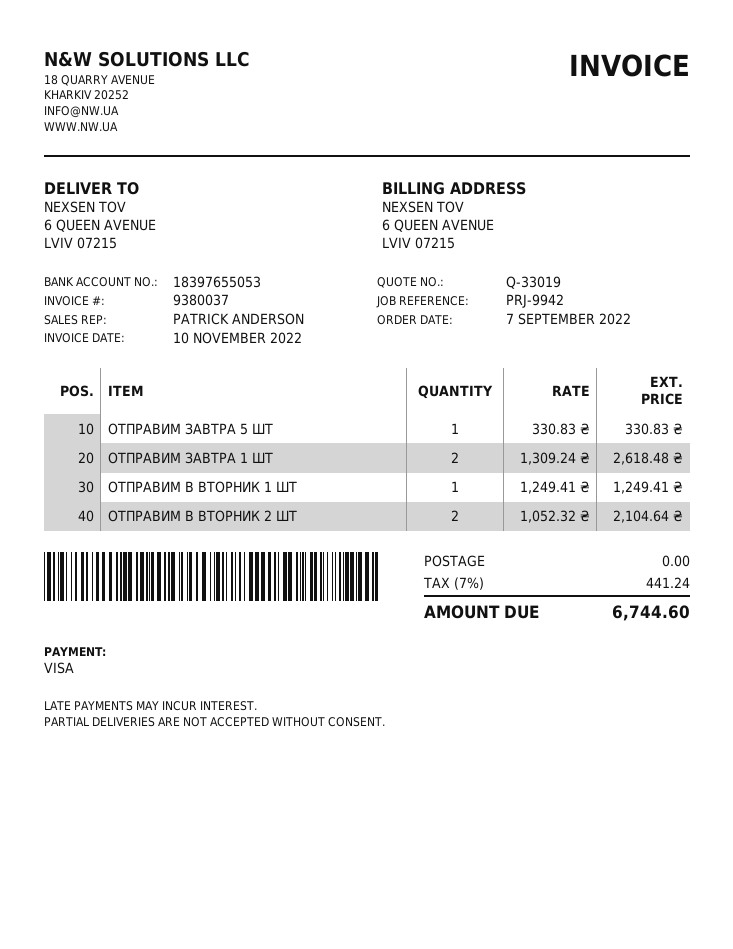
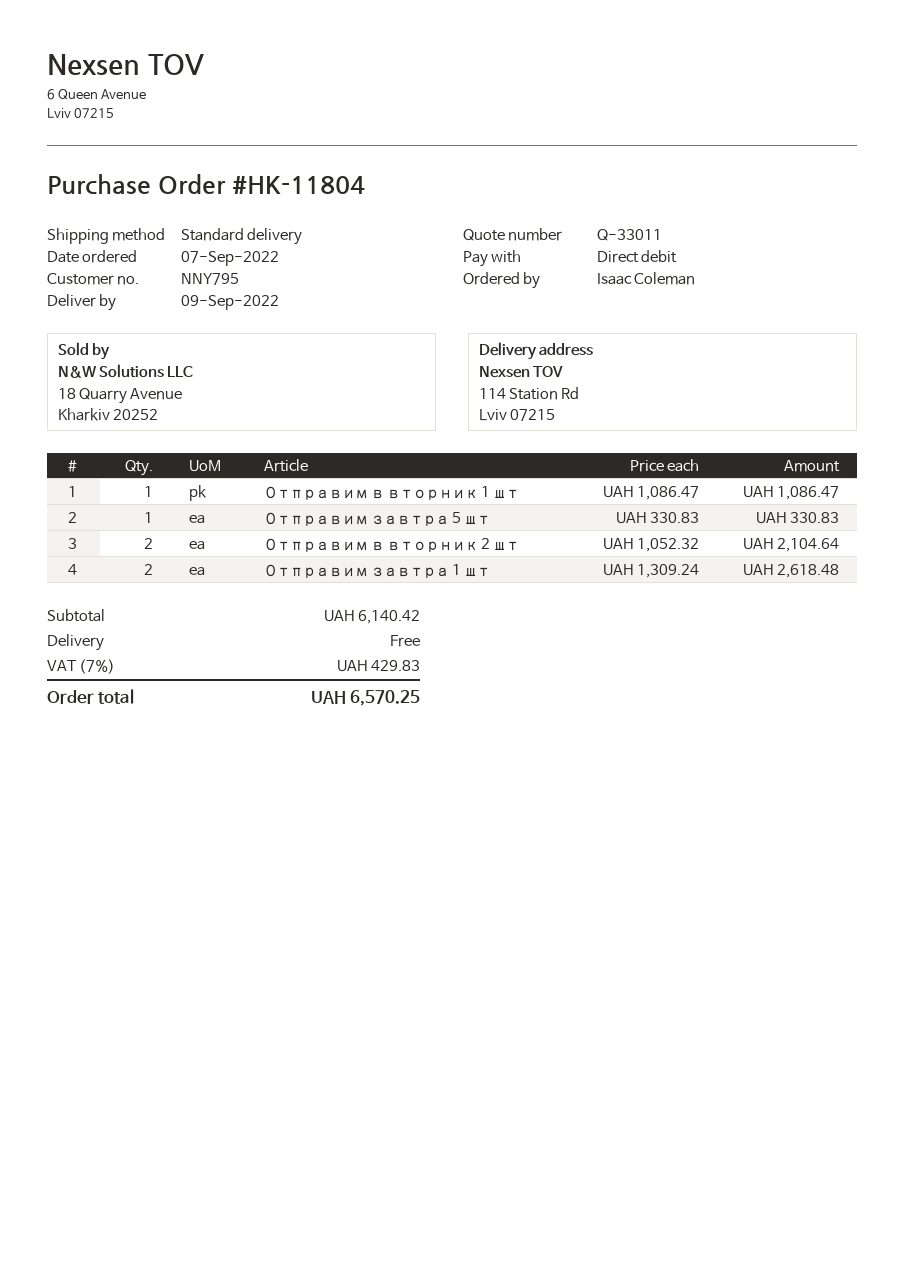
quote number: Q-33019 -> Q-33011
payment method: Visa -> direct debit
ship to: 6 QUEEN AVENUE, LVIV 07215 -> 114 Station Rd, Lviv 07215
ОТПРАВИМ В ВТОРНИК 1 ШТ: 1 x 1249.41 = 1249.41 -> 1 x 1086.47 = 1086.47
tax: 7% = 441.24 -> 7% = 429.83
total: 6744.60 -> 6570.25

